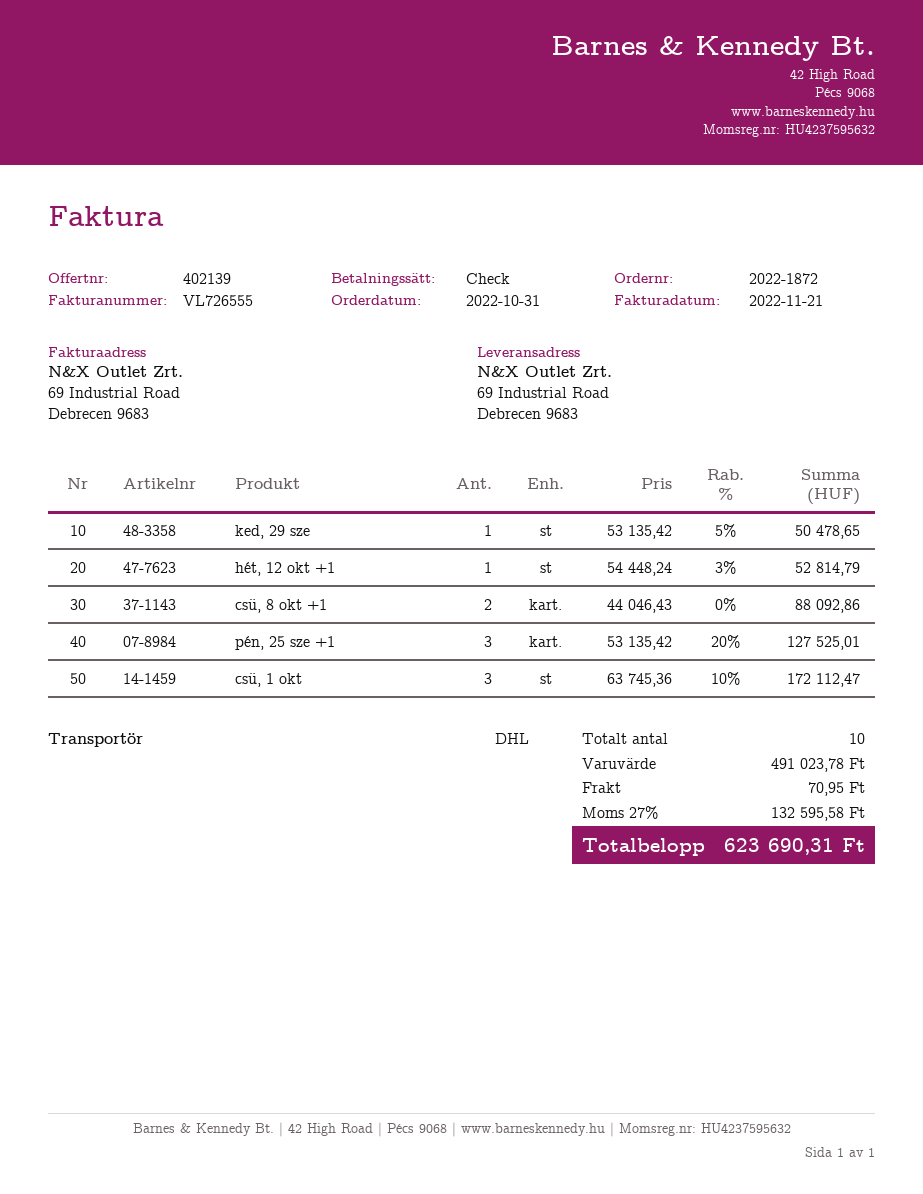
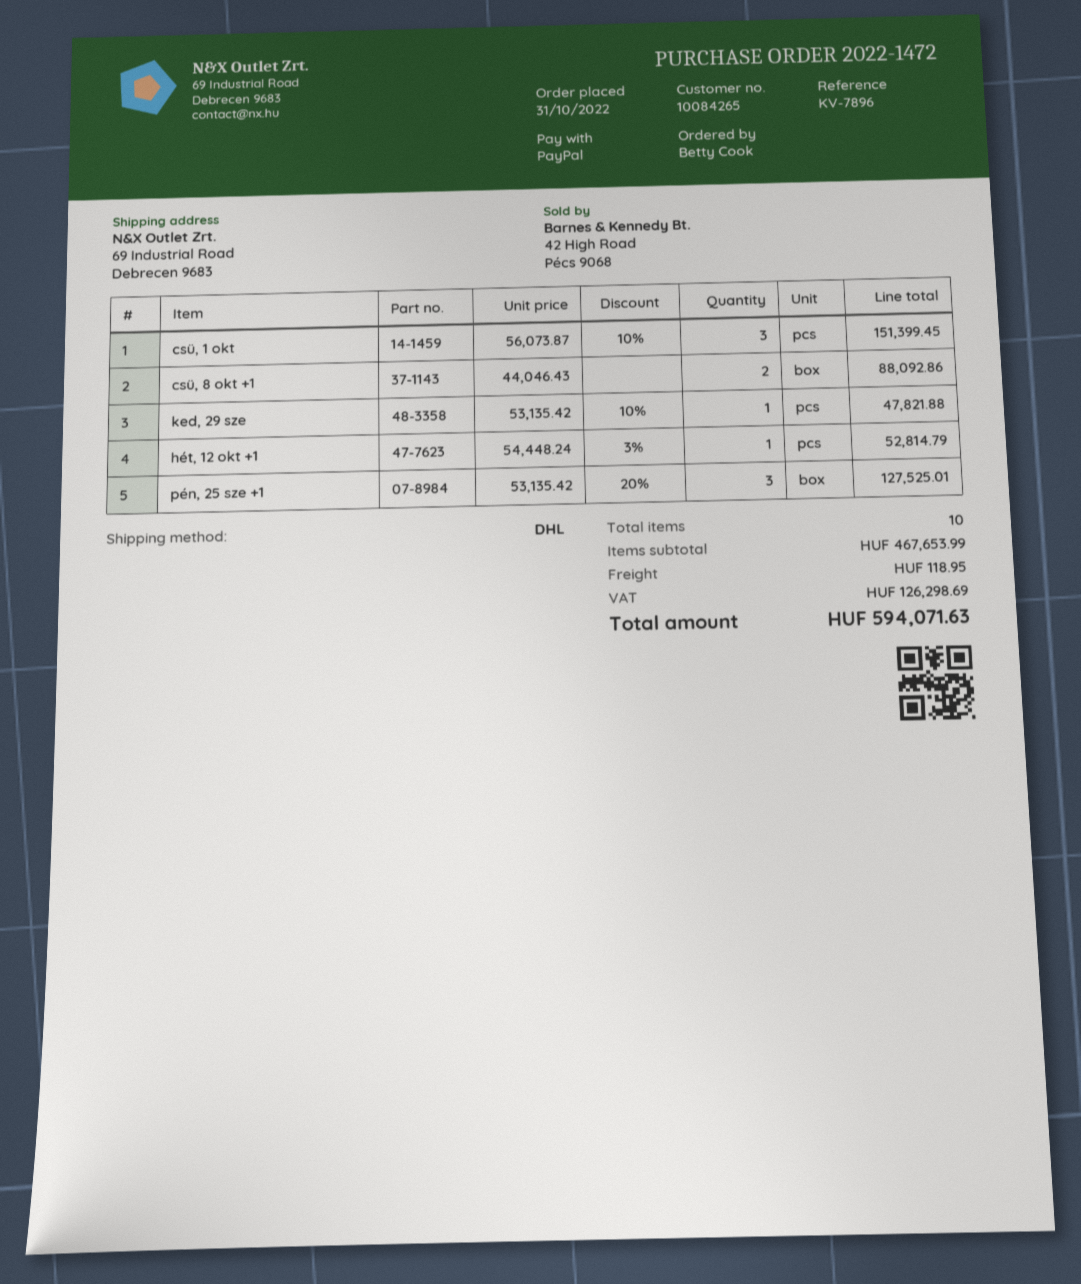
order number: 2022-1872 -> 2022-1472
payment method: cheque -> PayPal
ked, 29 sze: 1 x 53135.42 - 5% = 50478.65 -> 1 x 53135.42 - 10% = 47821.88
csü, 1 okt: 3 x 63745.36 - 10% = 172112.47 -> 3 x 56073.87 - 10% = 151399.45
subtotal: 491023.78 -> 467653.99
shipping: 70.95 -> 118.95
tax: 132595.58 -> 126298.69
total: 623690.31 -> 594071.63

